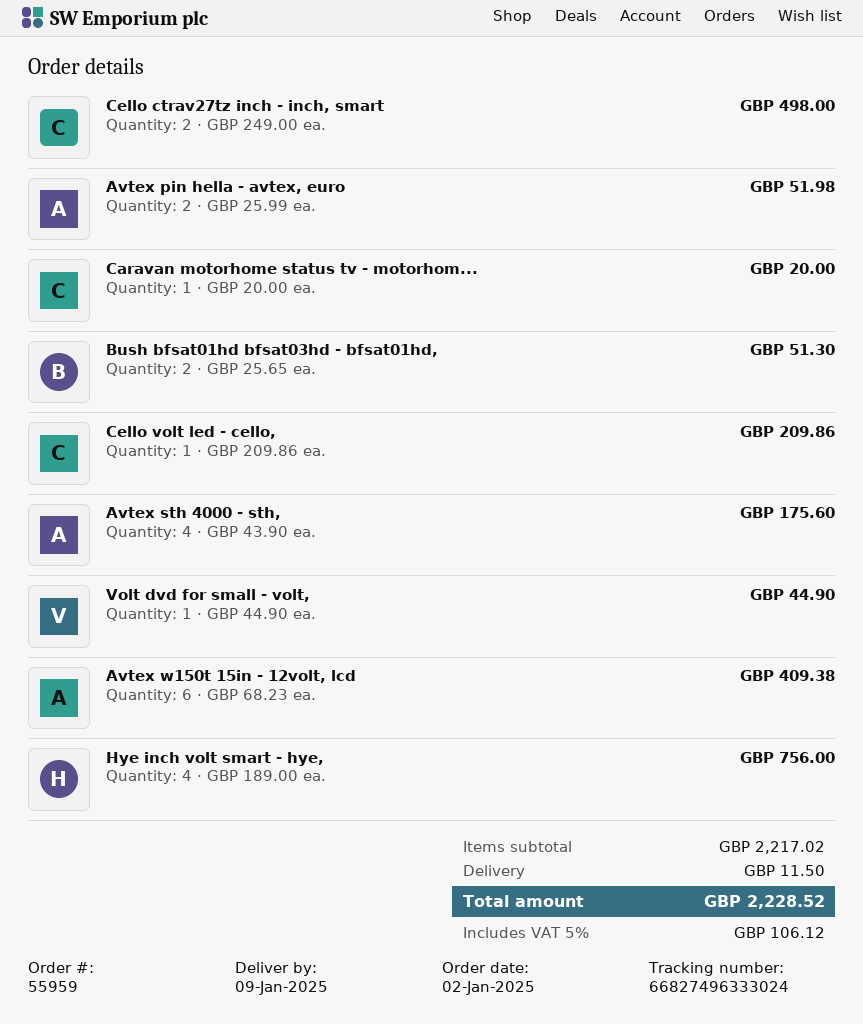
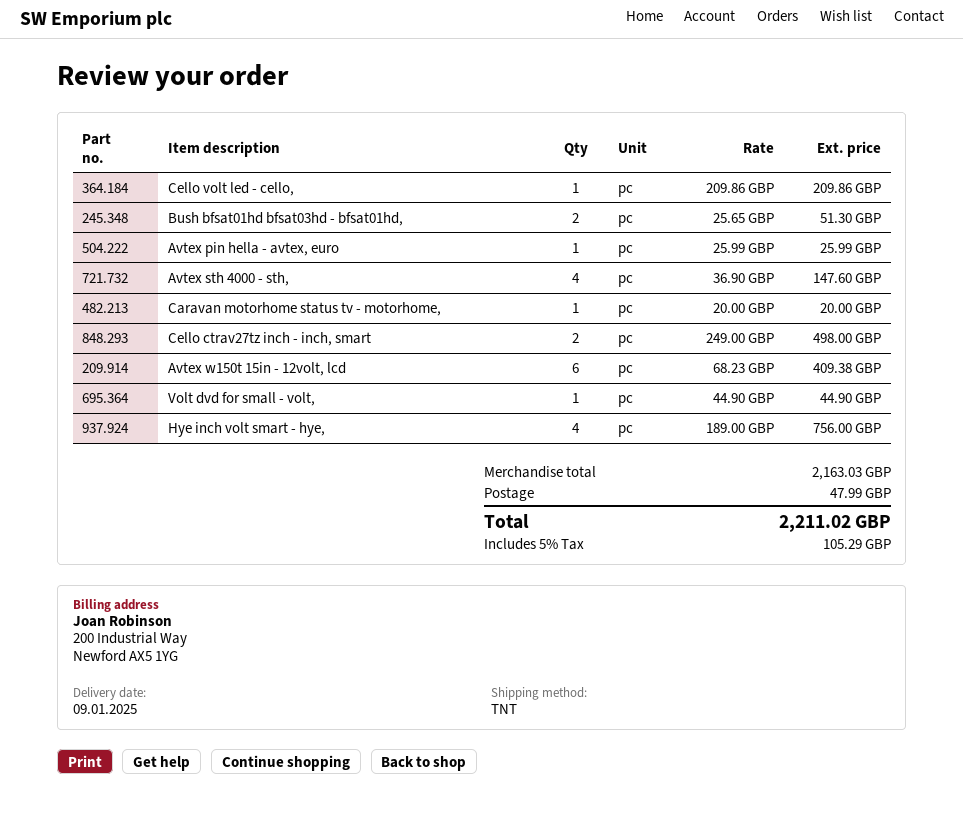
Avtex pin hella - avtex, euro: 2 x 25.99 = 51.98 -> 1 x 25.99 = 25.99
Avtex sth 4000 - sth,: 4 x 43.90 = 175.60 -> 4 x 36.90 = 147.60
subtotal: 2217.02 -> 2163.03
shipping: 11.50 -> 47.99
tax: 5% = 106.12 -> 5% = 105.29
total: 2228.52 -> 2211.02

